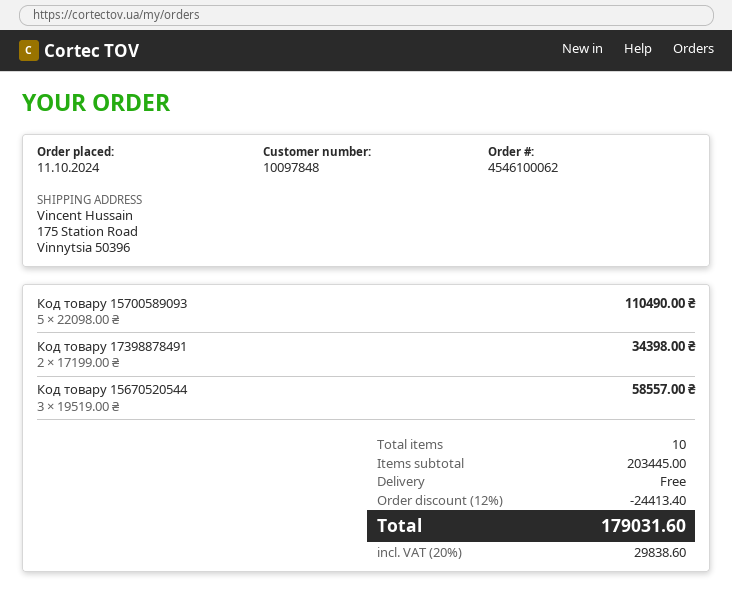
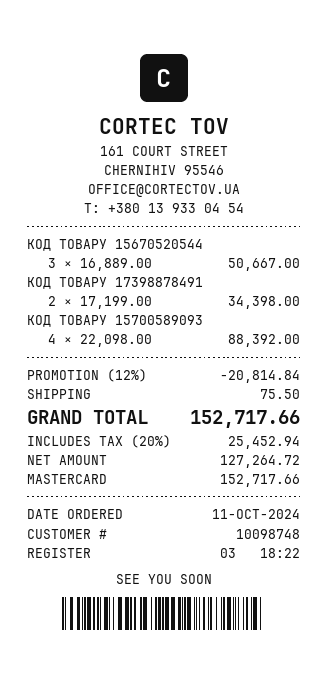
customer number: 10097848 -> 10098748
Код товару 15700589093: 5 x 22098.00 = 110490.00 -> 4 x 22098.00 = 88392.00
Код товару 15670520544: 3 x 19519.00 = 58557.00 -> 3 x 16889.00 = 50667.00
discount: 12% = 24413.40 -> 12% = 20814.84
shipping: 0.00 -> 75.50
tax: 20% = 29838.60 -> 20% = 25452.94
total: 179031.60 -> 152717.66

